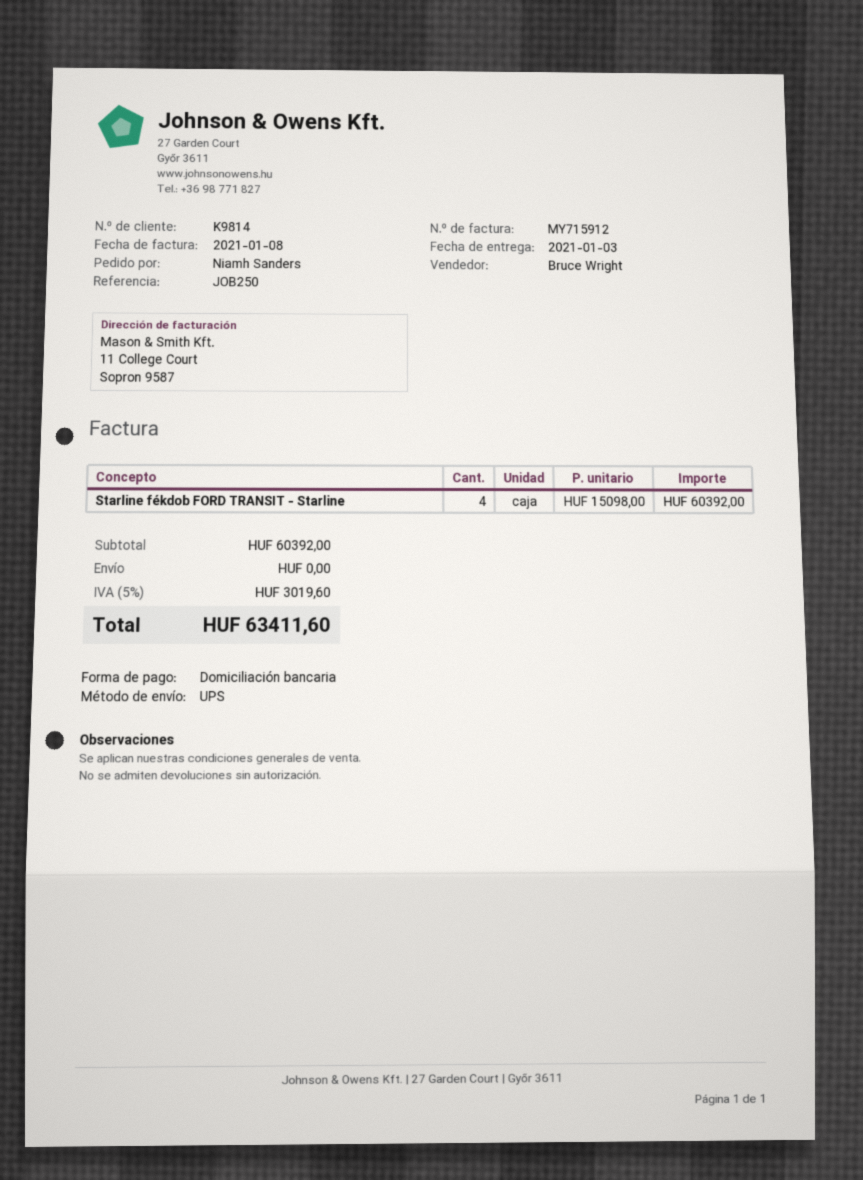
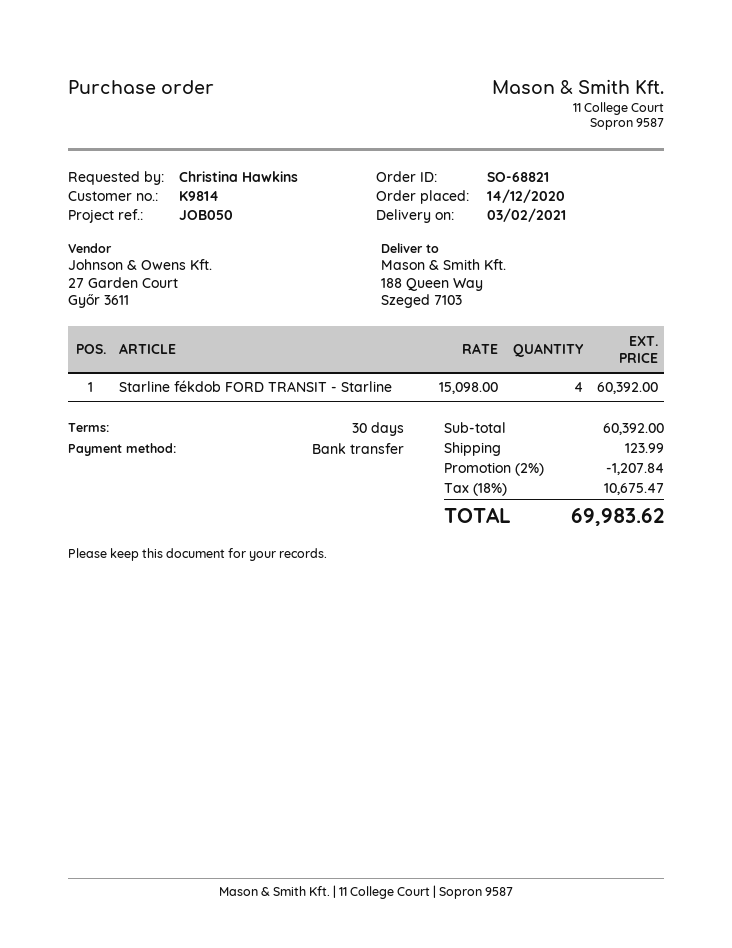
delivery date: 2021-01-03 -> 2021-02-03
reference: JOB250 -> JOB050
ordered by: Niamh Sanders -> Christina Hawkins
payment method: direct debit -> bank transfer
discount: none -> 2% = 1207.84
shipping: 0.00 -> 123.99
tax: 5% = 3019.60 -> 18% = 10675.47
total: 63411.60 -> 69983.62

